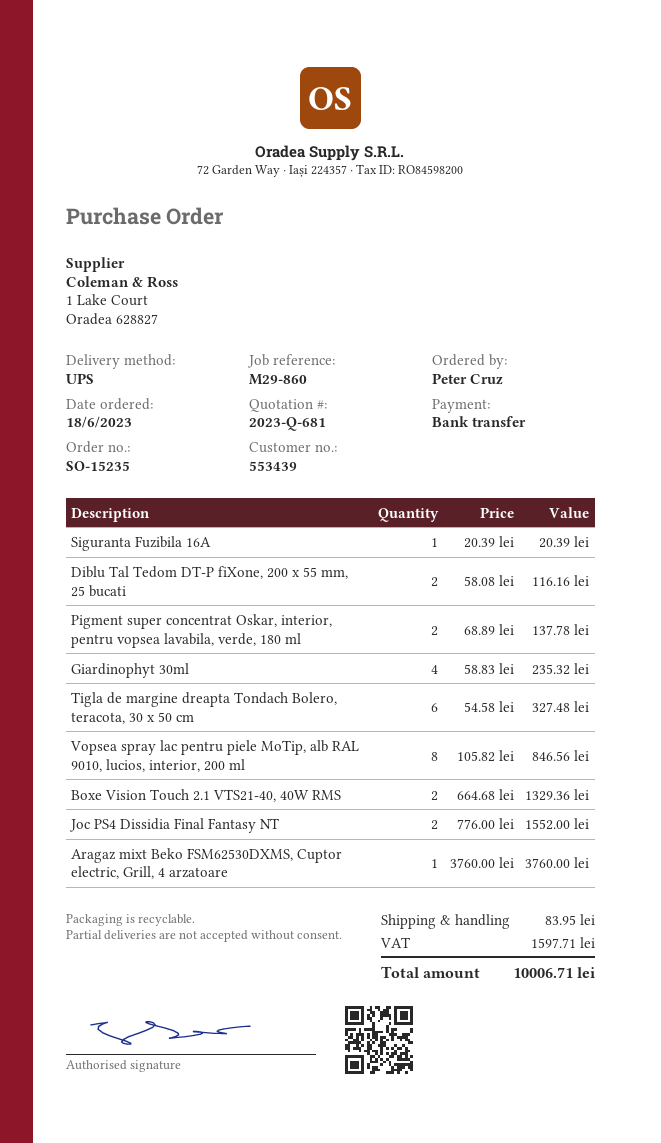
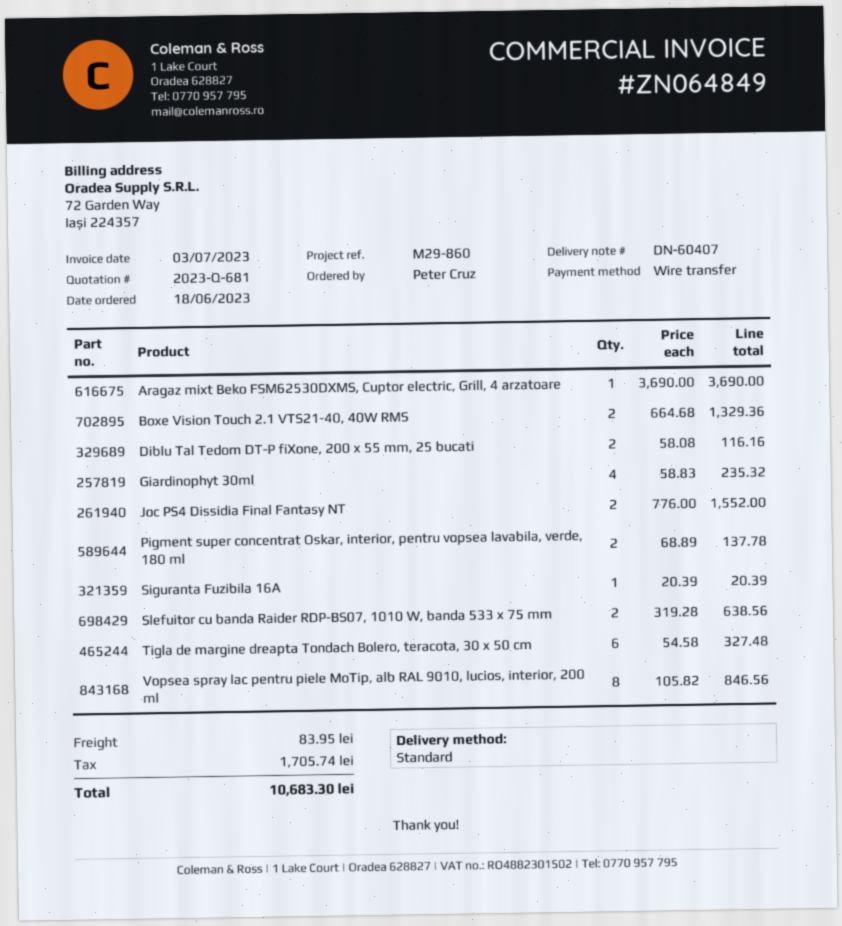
shipping method: UPS -> standard
Aragaz mixt Beko FSM62530DXMS, Cuptor electric, Grill, 4 arzatoare: 1 x 3760.00 = 3760.00 -> 1 x 3690.00 = 3690.00
Slefuitor cu banda Raider RDP-BS07, 1010 W, banda 533 x 75 mm: none -> 2 x 319.28 = 638.56
tax: 1597.71 -> 1705.74
total: 10006.71 -> 10683.30

